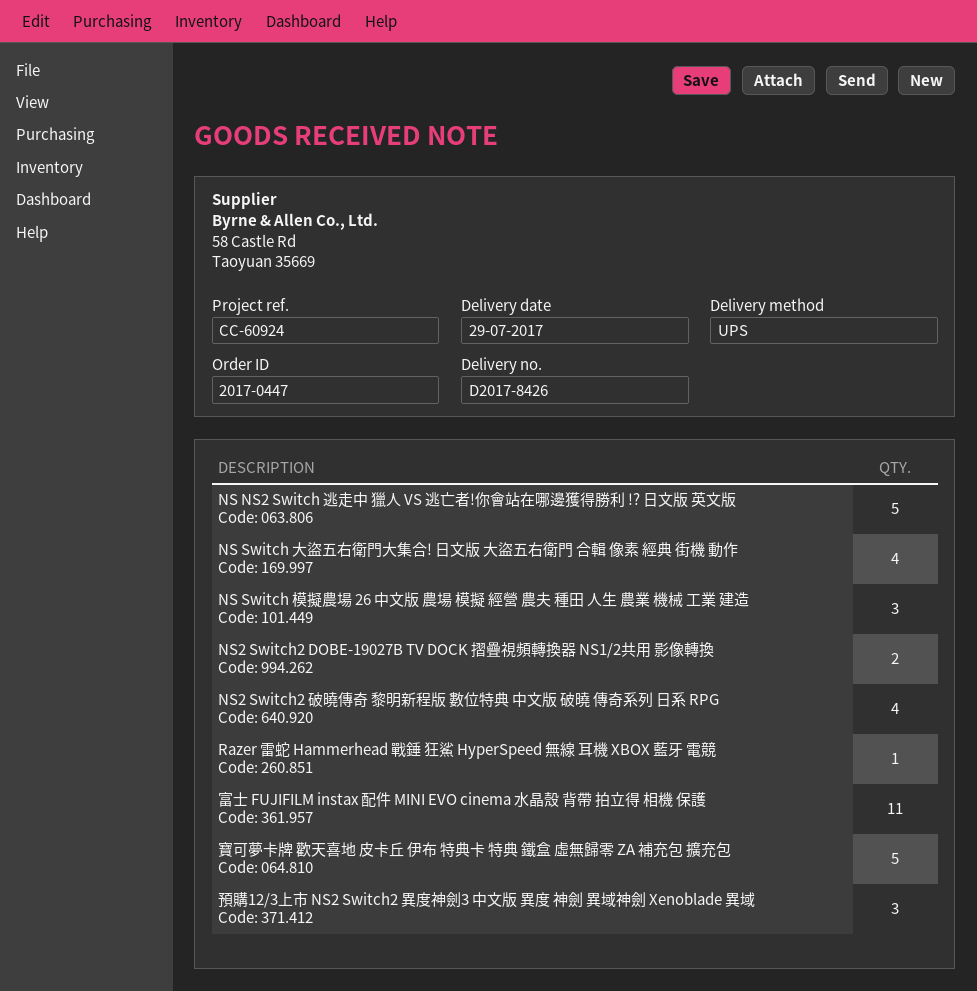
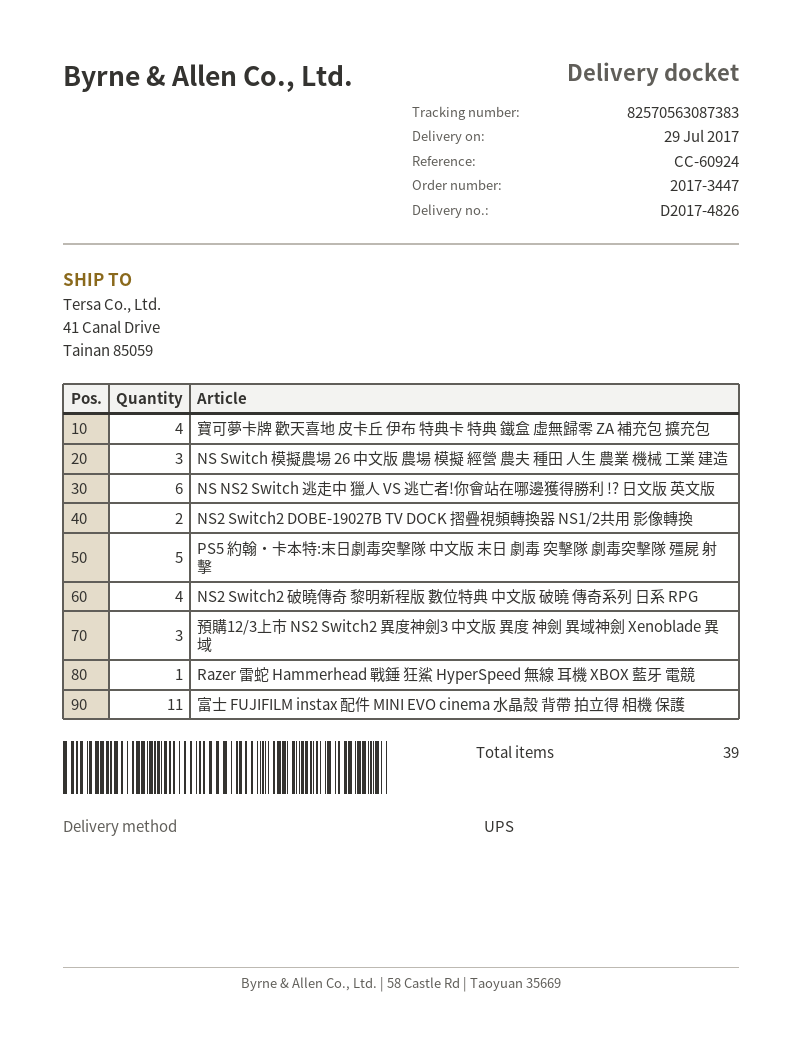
order number: 2017-0447 -> 2017-3447
delivery note number: D2017-8426 -> D2017-4826
NS NS2 Switch 逃走中 獵人 VS 逃亡者!你會站在哪邊獲得勝利 !? 日文版 英文版: 5 -> 6
NS Switch 大盜五右衛門大集合! 日文版 大盜五右衛門 合輯 像素 經典 街機 動作: 4 -> none
寶可夢卡牌 歡天喜地 皮卡丘 伊布 特典卡 特典 鐵盒 虛無歸零 ZA 補充包 擴充包: 5 -> 4
PS5 約翰・卡本特:末日劇毒突擊隊 中文版 末日 劇毒 突擊隊 劇毒突擊隊 殭屍 射擊: none -> 5

